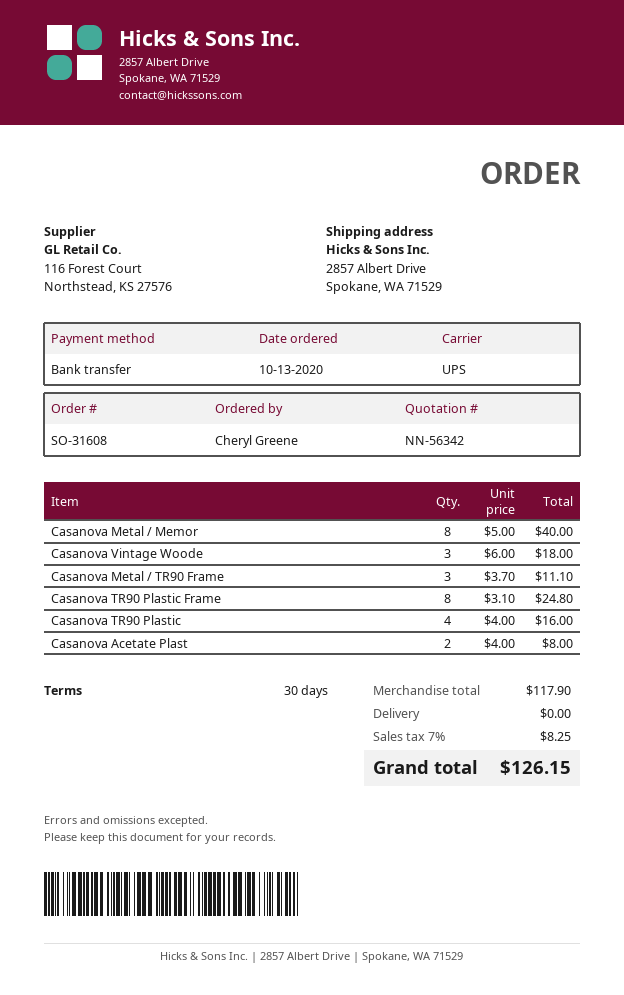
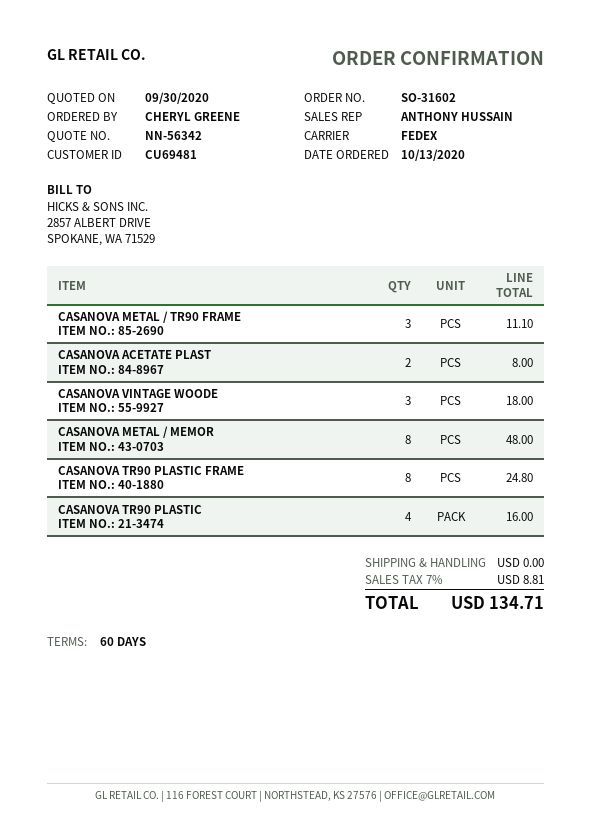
order number: SO-31608 -> SO-31602
payment terms: 30 days -> 60 days
shipping method: UPS -> FedEx
Casanova Metal / Memor: 8 for 40.00 -> 8 for 48.00
tax: 7% = 8.25 -> 7% = 8.81
total: 126.15 -> 134.71

